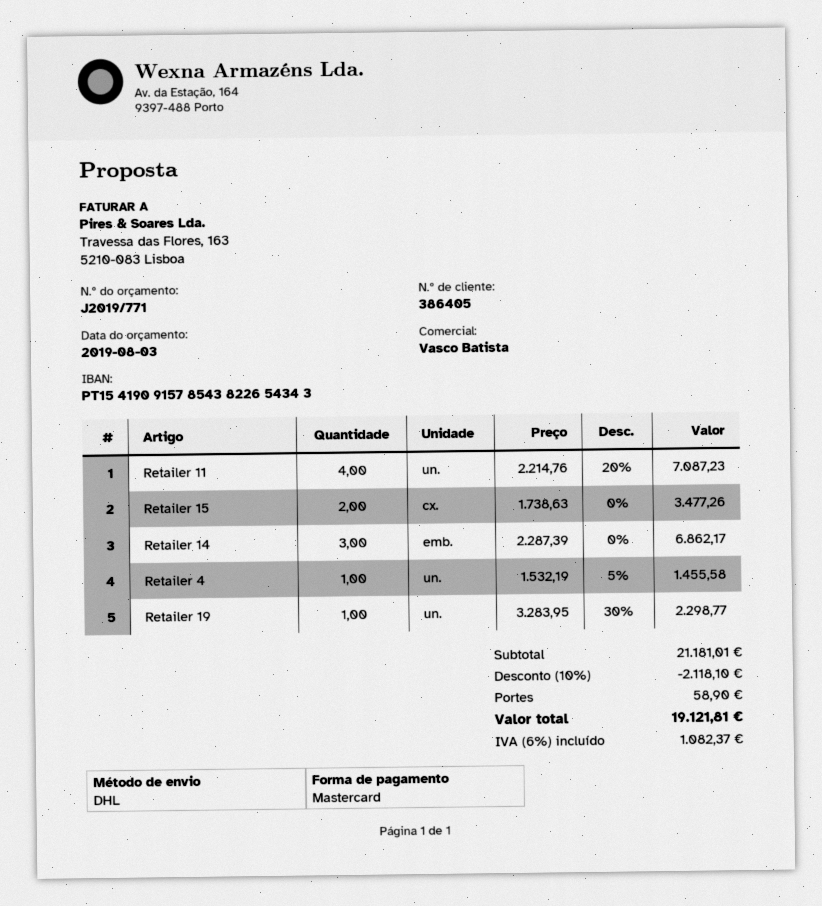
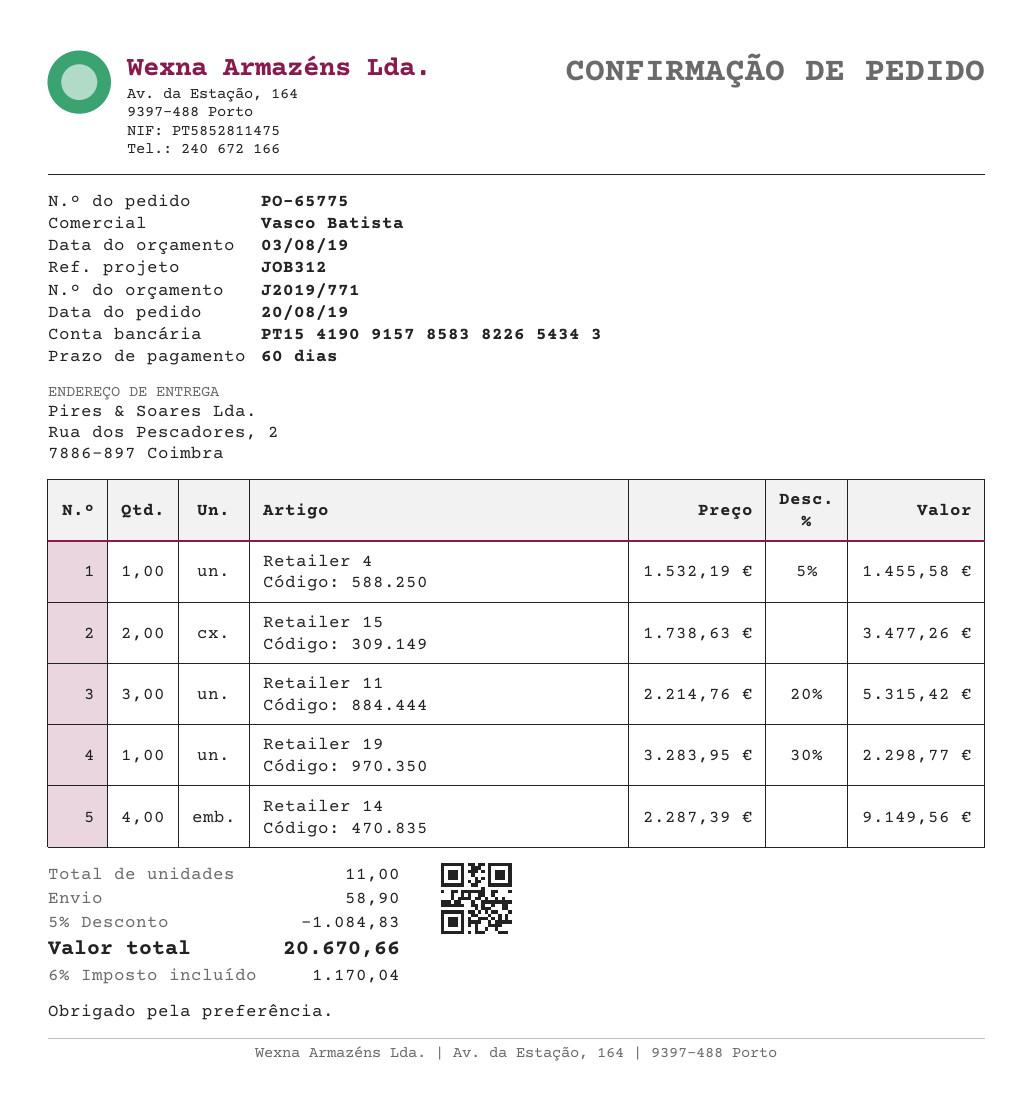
bank account: PT15419091578543822654343 -> PT15419091578583822654343
Retailer 11: 4 x 2214.76 - 20% = 7087.23 -> 3 x 2214.76 - 20% = 5315.42
Retailer 14: 3 x 2287.39 = 6862.17 -> 4 x 2287.39 = 9149.56
discount: 10% = 2118.10 -> 5% = 1084.83
tax: 6% = 1082.37 -> 6% = 1170.04
total: 19121.81 -> 20670.66

